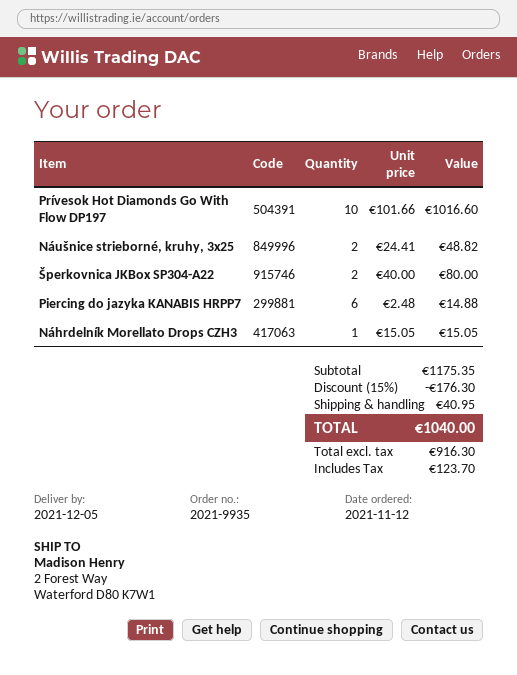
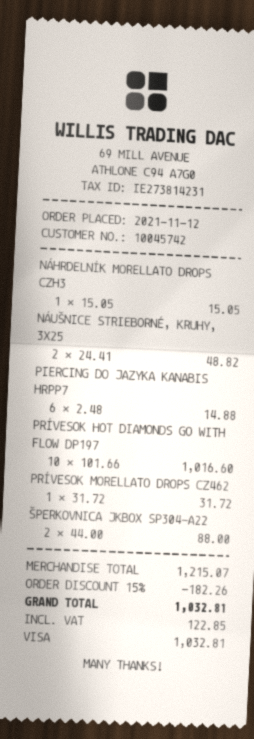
Šperkovnica JKBox SP304-A22: 2 x 40.00 = 80.00 -> 2 x 44.00 = 88.00
PRÍVESOK MORELLATO DROPS CZ462: none -> 1 x 31.72 = 31.72
subtotal: 1175.35 -> 1215.07
discount: 15% = 176.30 -> 15% = 182.26
shipping: 40.95 -> none
tax: 123.70 -> 122.85
total: 1040.00 -> 1032.81

